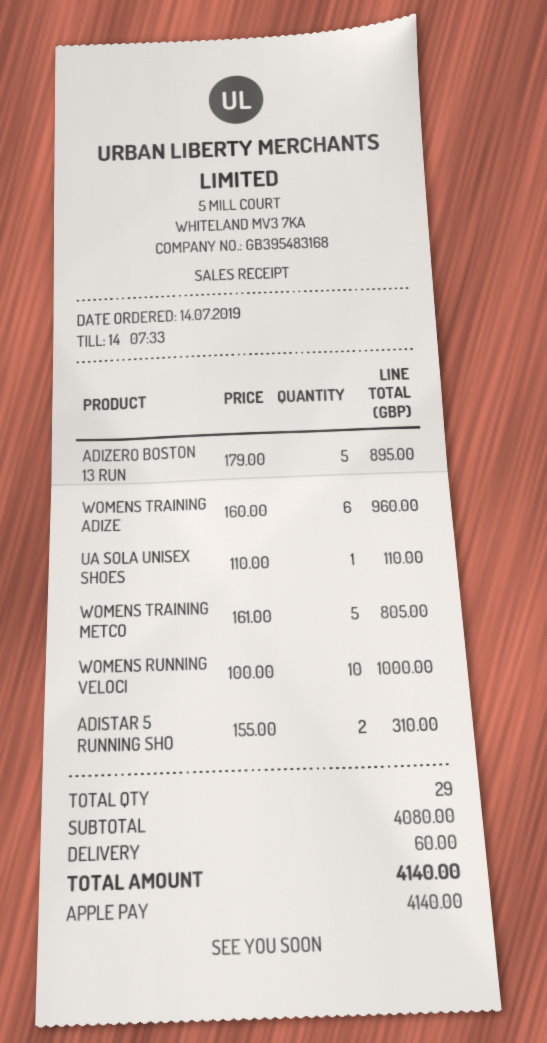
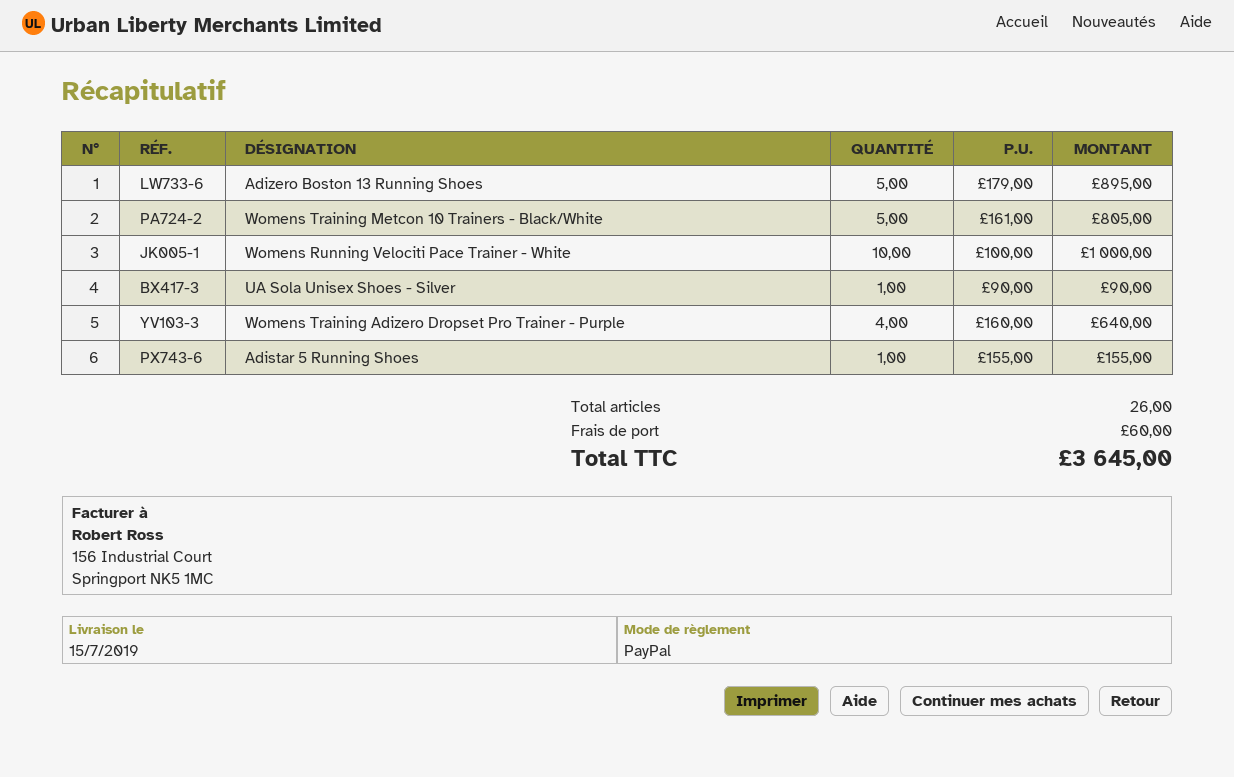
payment method: Apple Pay -> PayPal
WOMENS TRAINING ADIZE: 6 x 160.00 = 960.00 -> 4 x 160.00 = 640.00
UA SOLA UNISEX SHOES: 1 x 110.00 = 110.00 -> 1 x 90.00 = 90.00
ADISTAR 5 RUNNING SHO: 2 x 155.00 = 310.00 -> 1 x 155.00 = 155.00
total quantity: 29 -> 26
total: 4140.00 -> 3645.00

